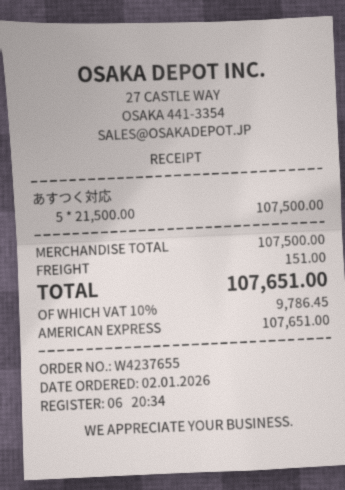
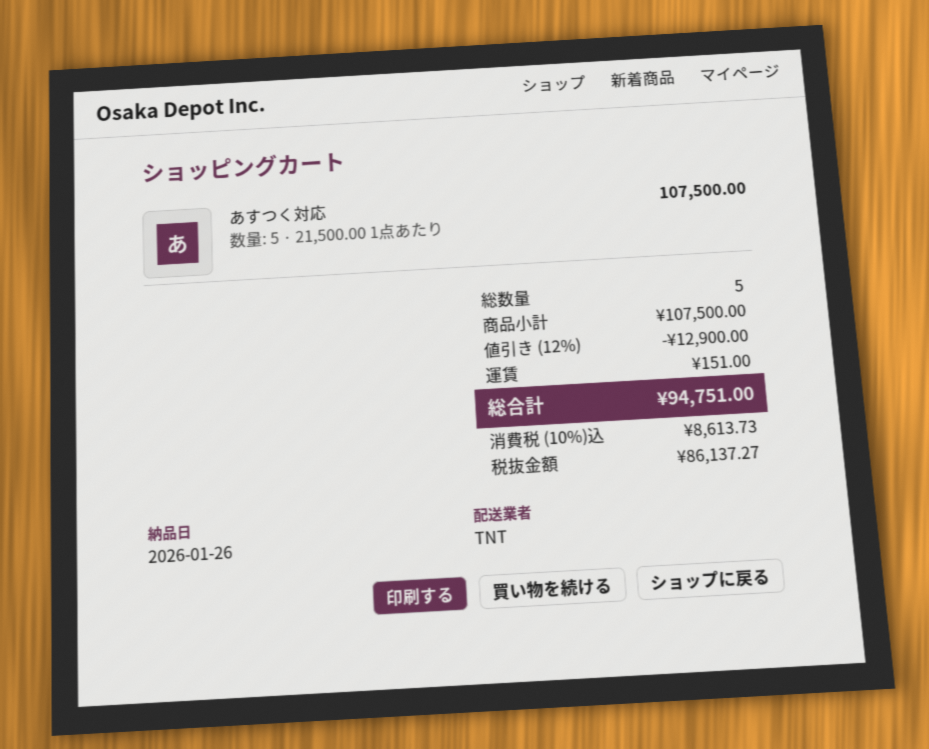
discount: none -> 12% = 12900.00
tax: 10% = 9786.45 -> 10% = 8613.73
total: 107651.00 -> 94751.00

